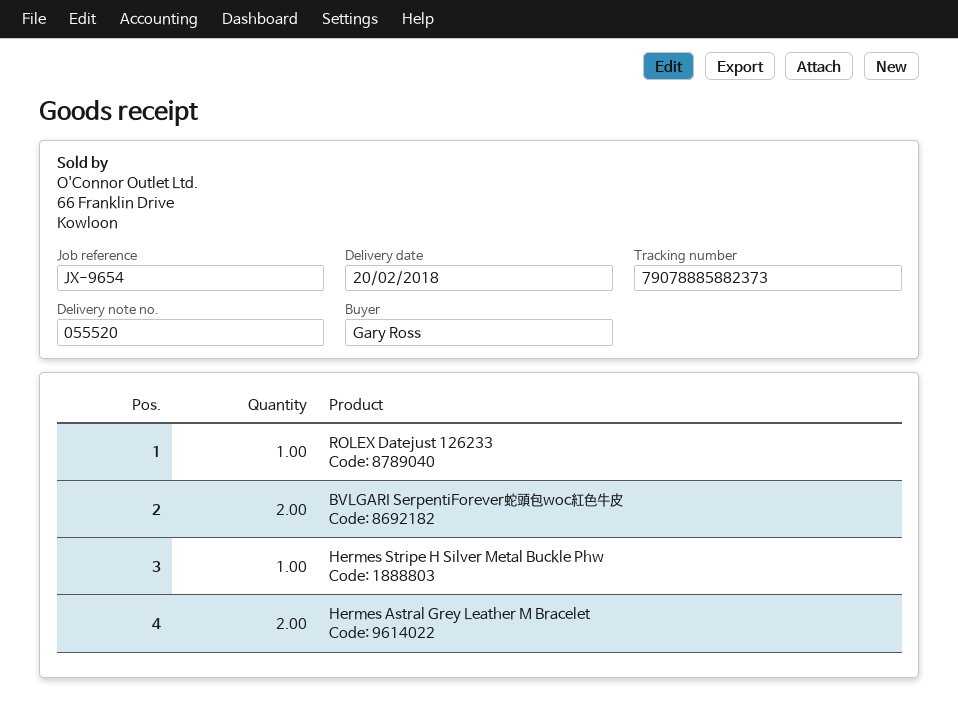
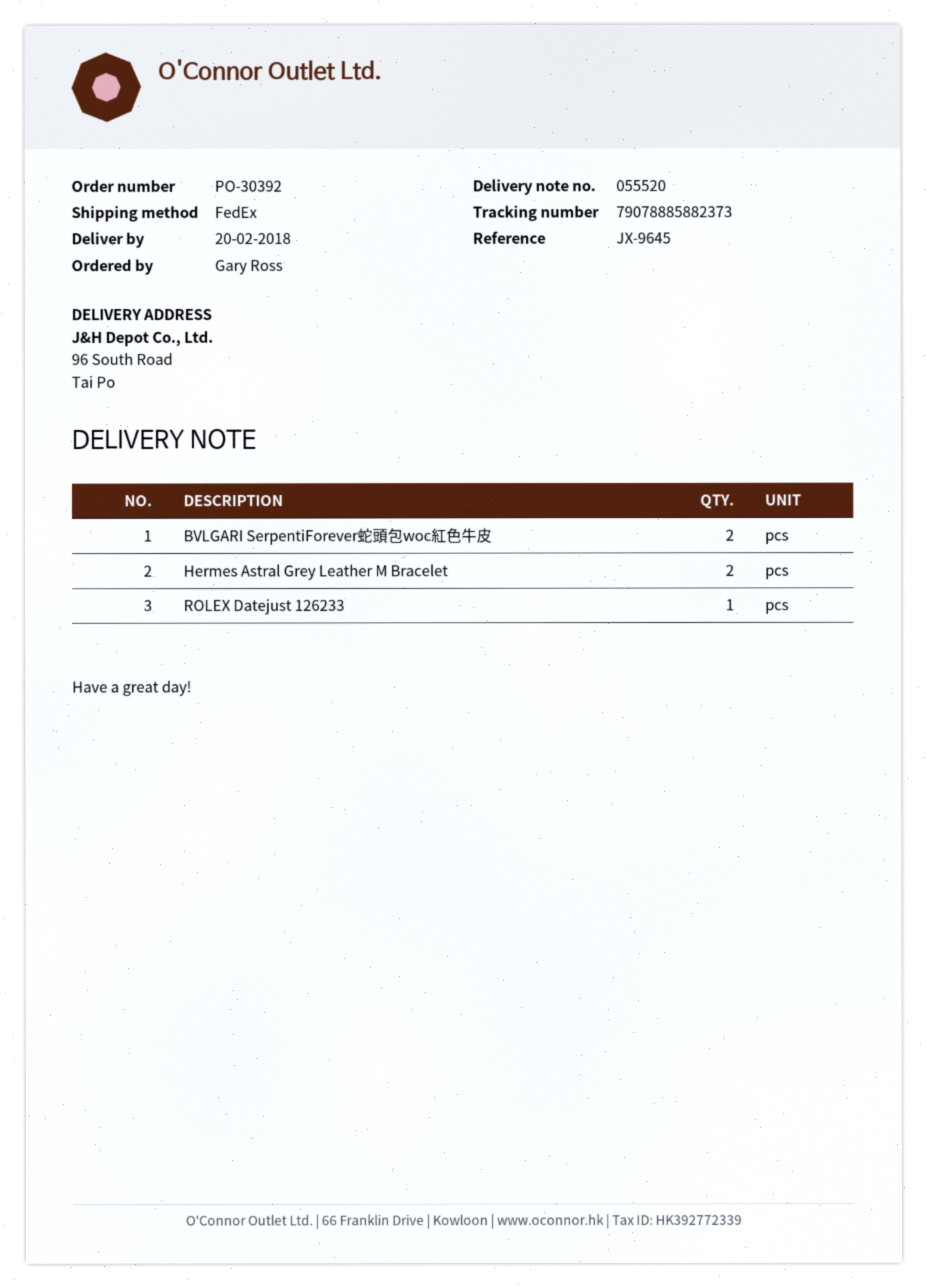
reference: JX-9654 -> JX-9645
Hermes Stripe H Silver Metal Buckle Phw: 1 -> none

